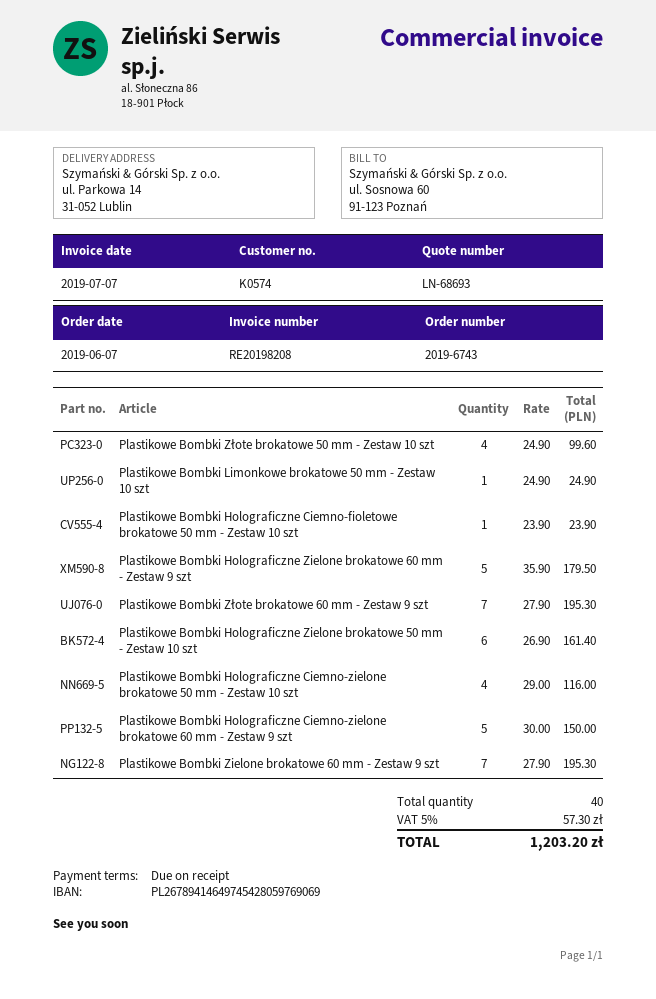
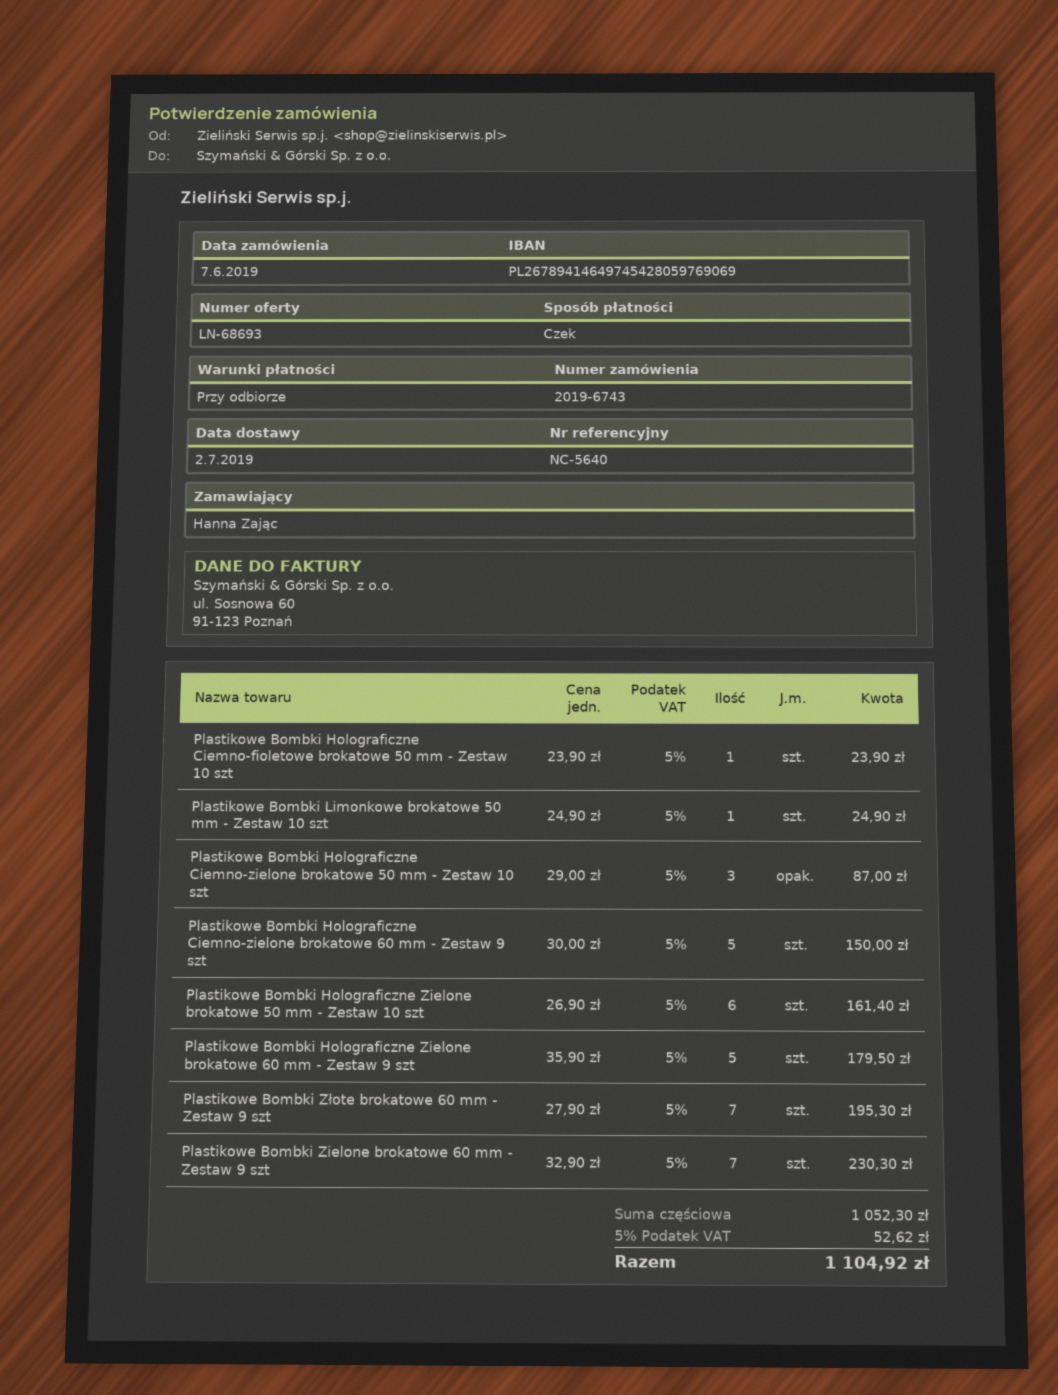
Plastikowe Bombki Złote brokatowe 50 mm - Zestaw 10 szt: 4 x 24.90 = 99.60 -> none
Plastikowe Bombki Holograficzne Ciemno-zielone brokatowe 50 mm - Zestaw 10 szt: 4 x 29.00 = 116.00 -> 3 x 29.00 = 87.00
Plastikowe Bombki Zielone brokatowe 60 mm - Zestaw 9 szt: 7 x 27.90 = 195.30 -> 7 x 32.90 = 230.30
tax: 5% = 57.30 -> 5% = 52.62
total: 1203.20 -> 1104.92

